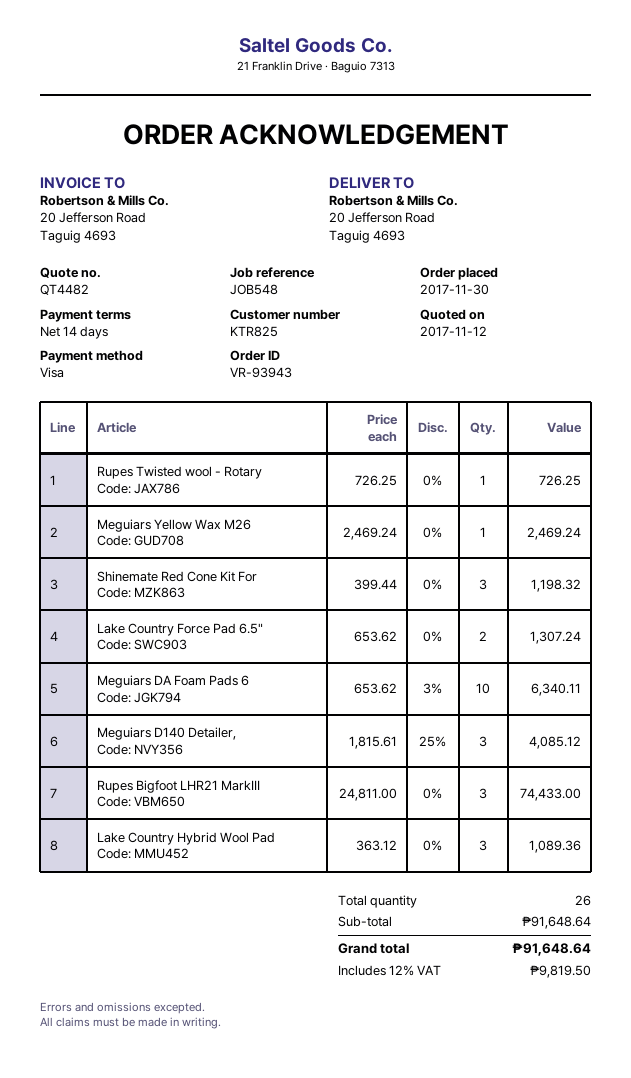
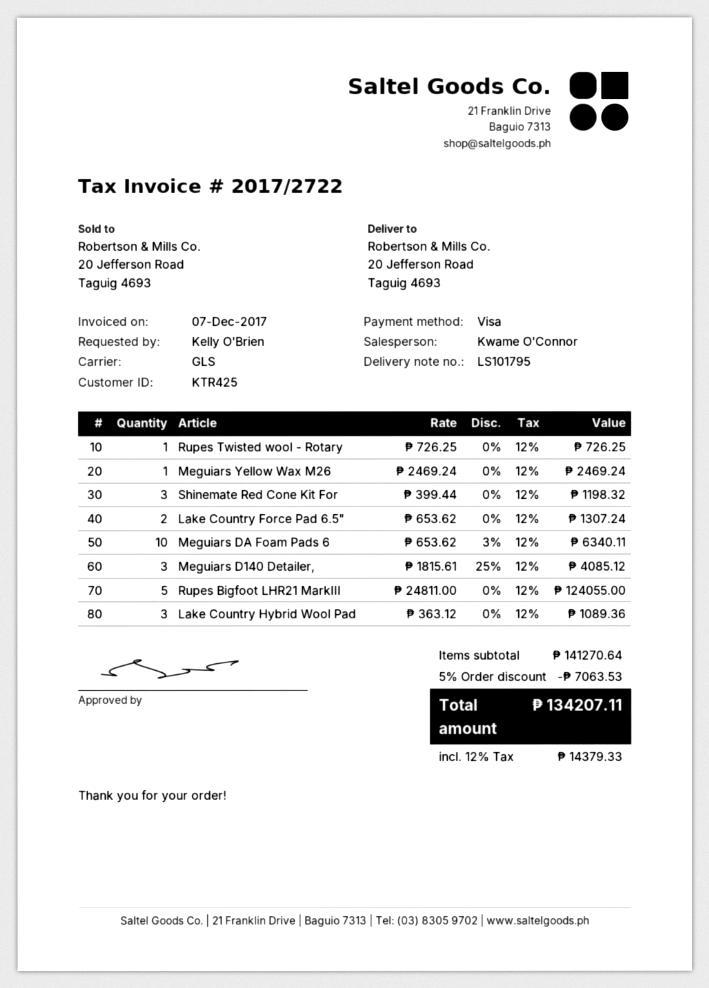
customer number: KTR825 -> KTR425
Rupes Bigfoot LHR21 MarkIII: 3 x 24811.00 = 74433.00 -> 5 x 24811.00 = 124055.00
subtotal: 91648.64 -> 141270.64
discount: none -> 5% = 7063.53
tax: 12% = 9819.50 -> 12% = 14379.33
total: 91648.64 -> 134207.11

